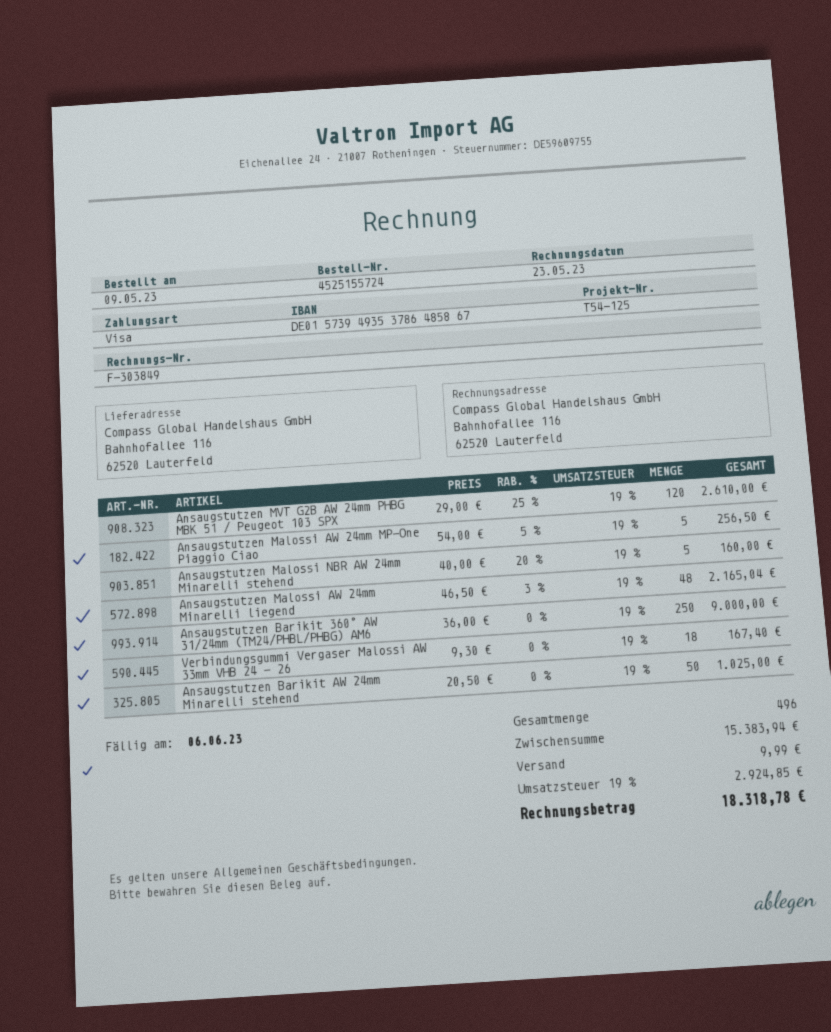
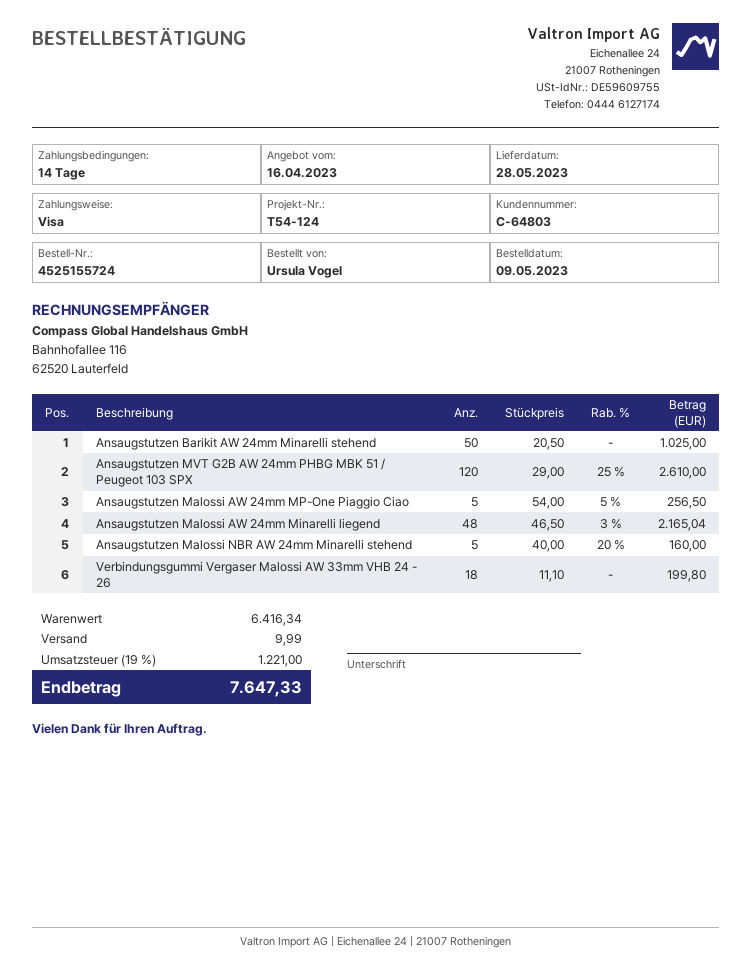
reference: T54-125 -> T54-124
Ansaugstutzen Barikit 360° AW 31/24mm (TM24/PHBL/PHBG) AM6: 250 x 36.00 = 9000.00 -> none
Verbindungsgummi Vergaser Malossi AW 33mm VHB 24 - 26: 18 x 9.30 = 167.40 -> 18 x 11.10 = 199.80
subtotal: 15383.94 -> 6416.34
tax: 19% = 2924.85 -> 19% = 1221.00
total: 18318.78 -> 7647.33

